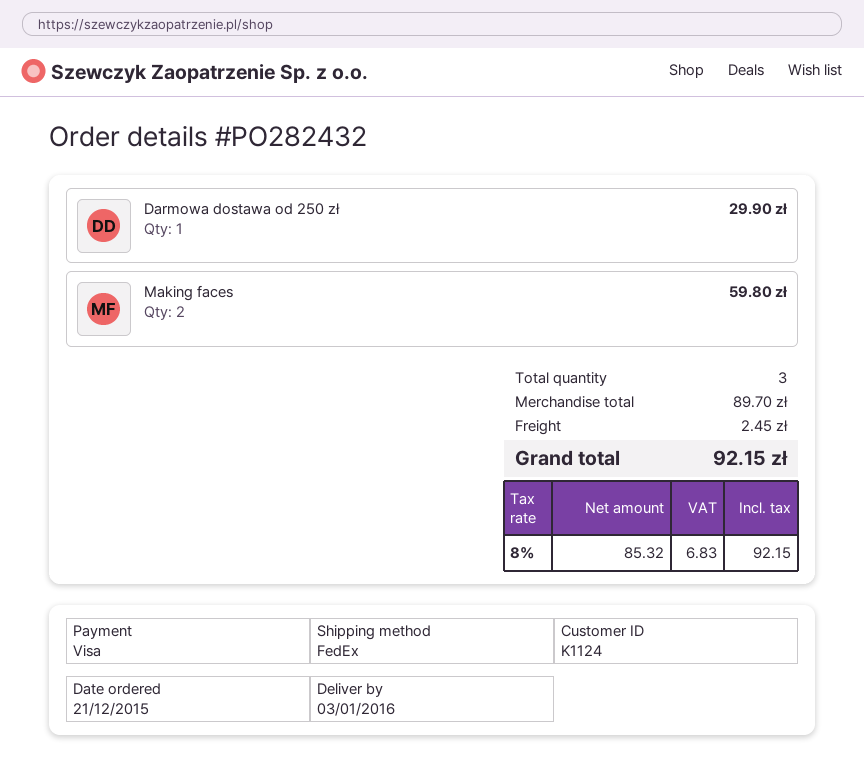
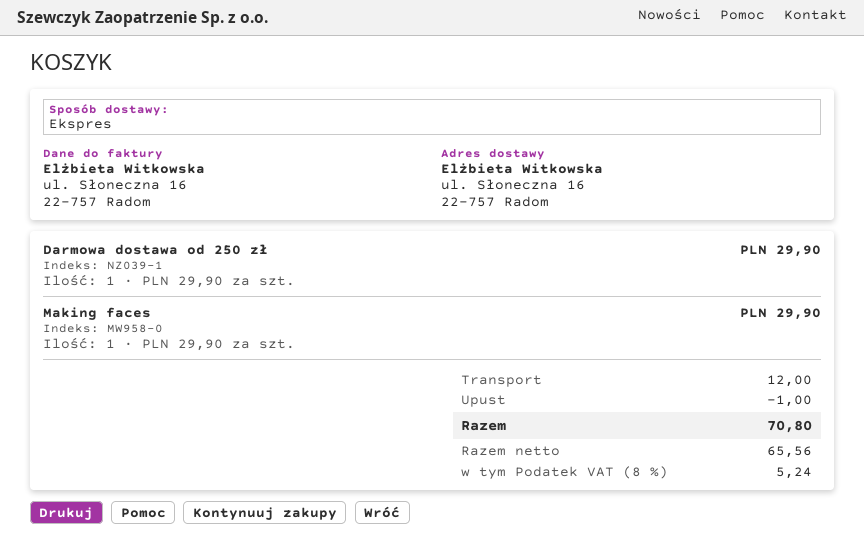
shipping method: FedEx -> express
Making faces: 2 for 59.80 -> 1 for 29.90
discount: none -> 1.00
shipping: 2.45 -> 12.00
net: 85.32 -> 65.56
tax: 8% = 6.83 -> 8% = 5.24
total: 92.15 -> 70.80

